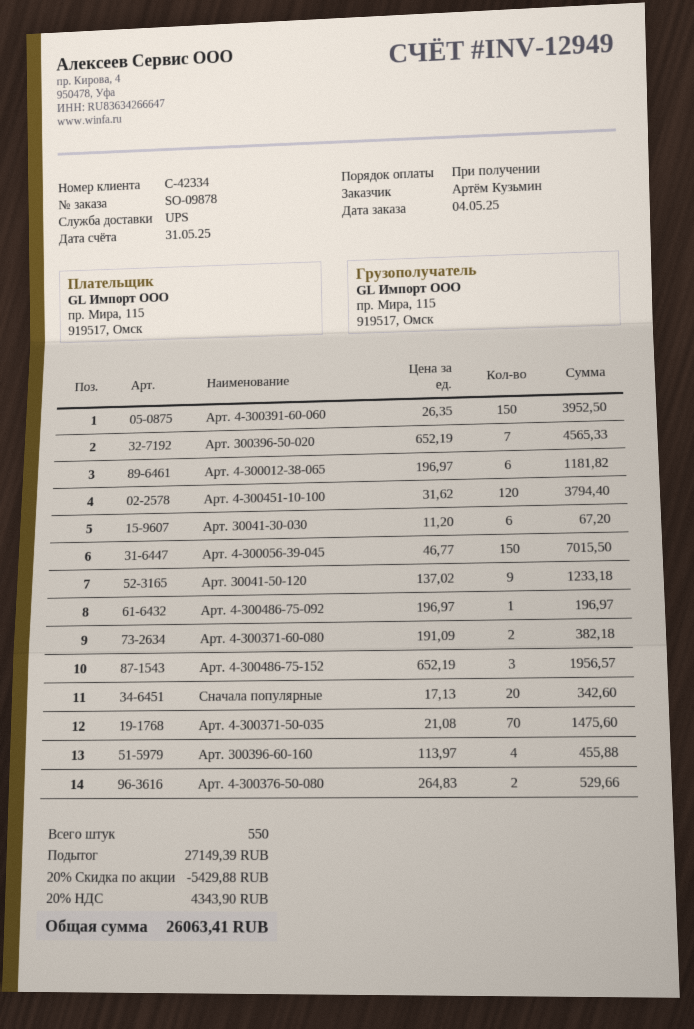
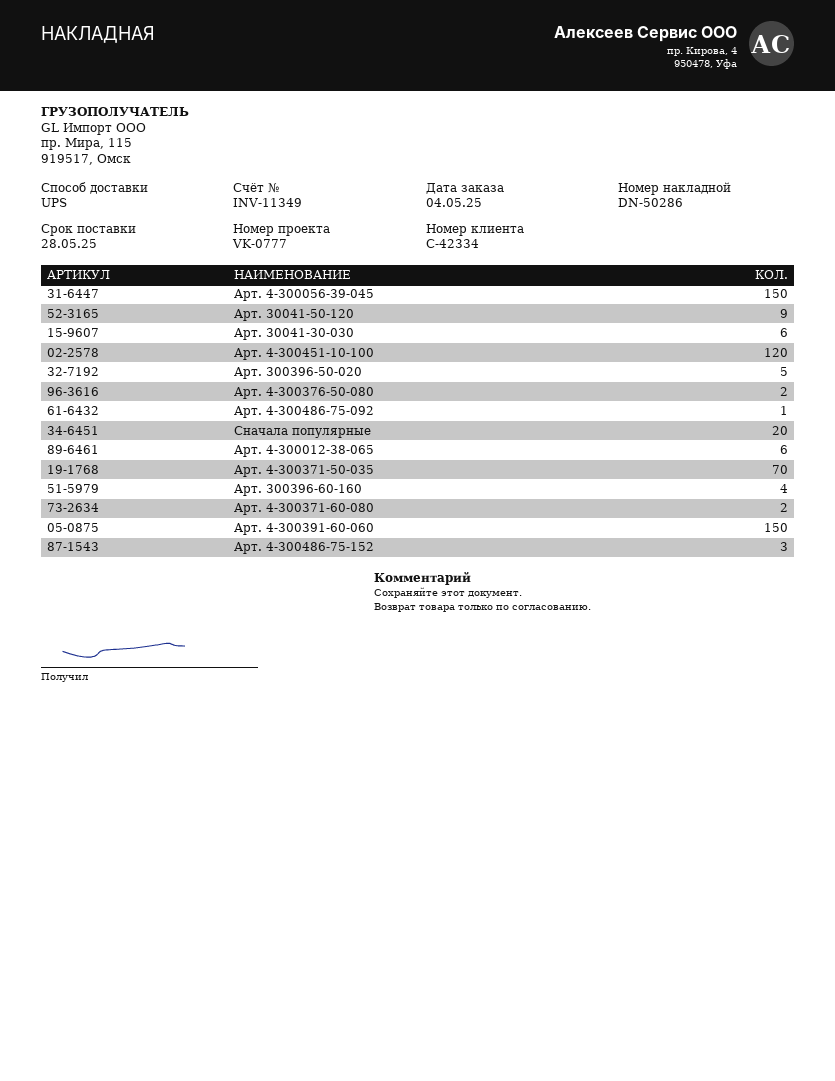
invoice number: INV-12949 -> INV-11349
Арт. 300396-50-020: 7 -> 5

